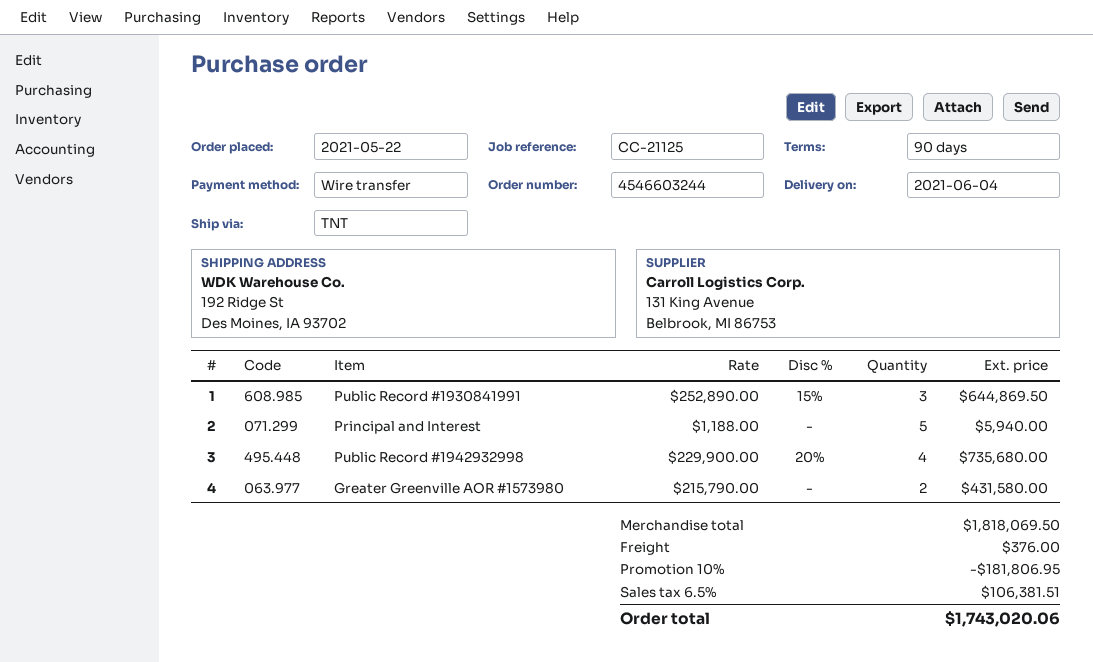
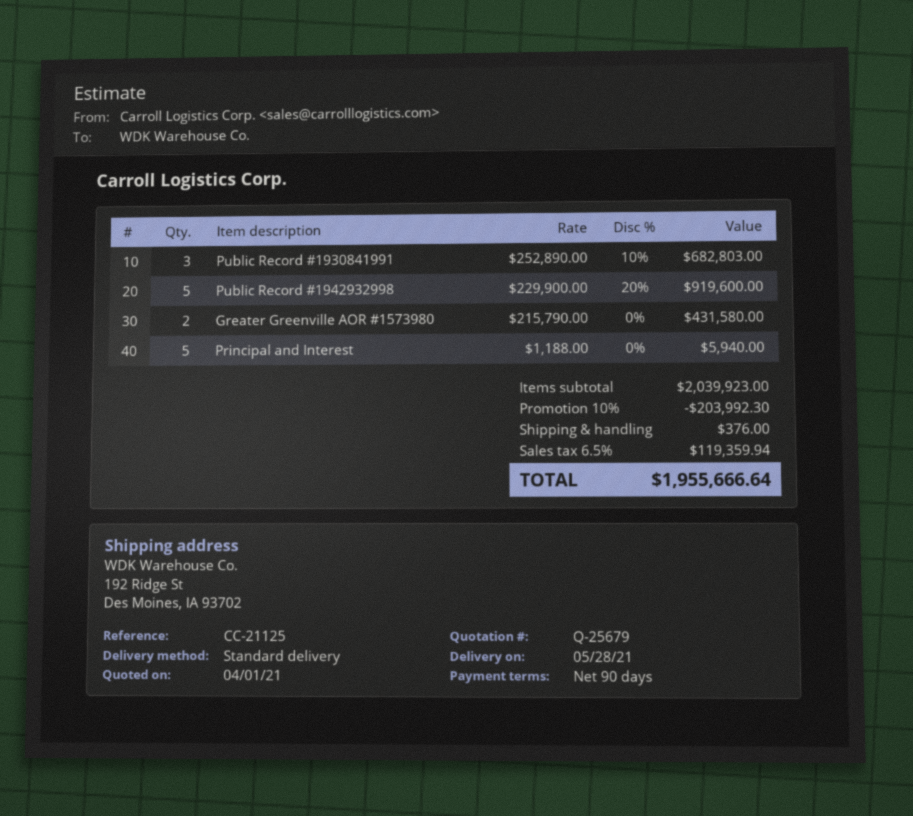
delivery date: 2021-06-04 -> 2021-05-28
shipping method: TNT -> standard
Public Record #1930841991: 3 x 252890.00 - 15% = 644869.50 -> 3 x 252890.00 - 10% = 682803.00
Public Record #1942932998: 4 x 229900.00 - 20% = 735680.00 -> 5 x 229900.00 - 20% = 919600.00
subtotal: 1818069.50 -> 2039923.00
discount: 10% = 181806.95 -> 10% = 203992.30
tax: 6.5% = 106381.51 -> 6.5% = 119359.94
total: 1743020.06 -> 1955666.64

